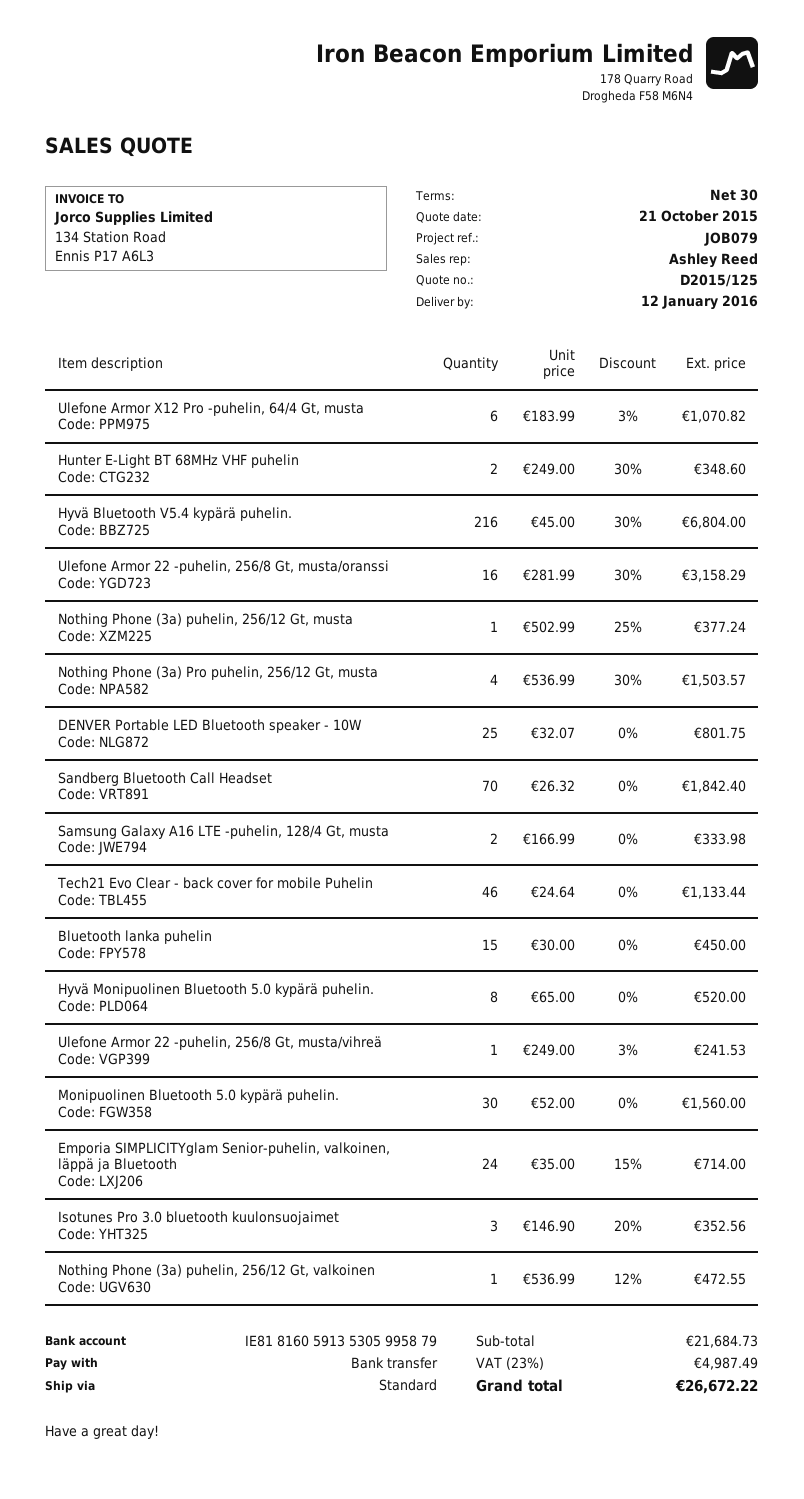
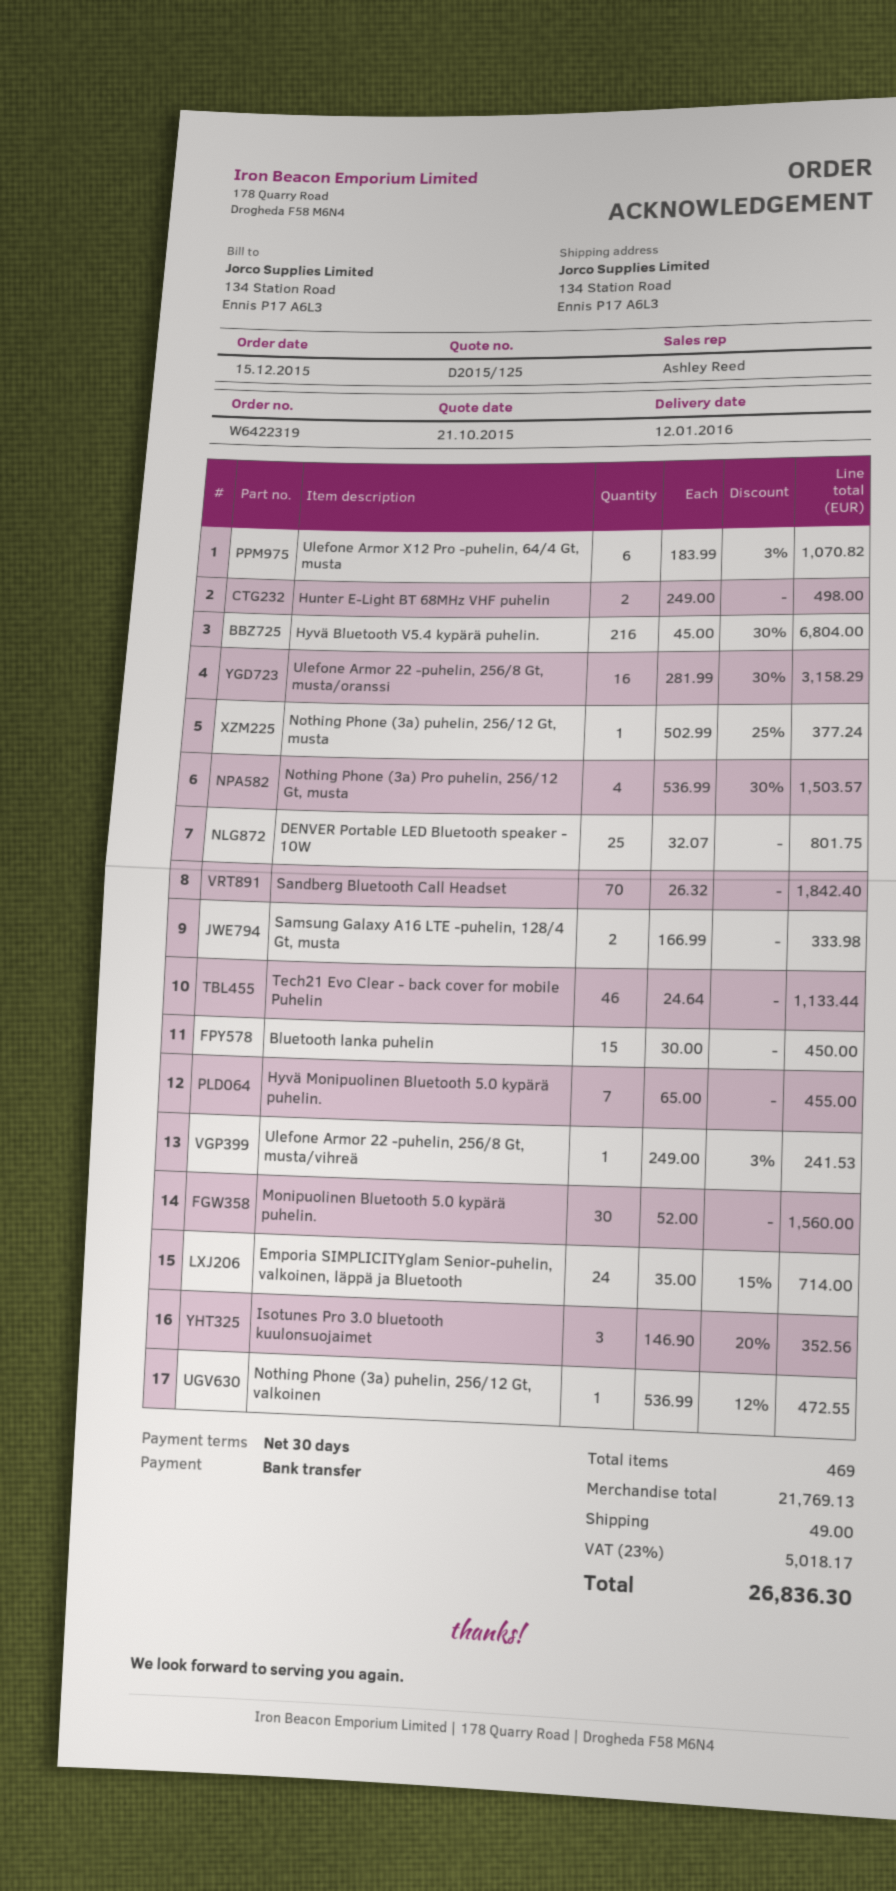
Hunter E-Light BT 68MHz VHF puhelin: 2 x 249.00 - 30% = 348.60 -> 2 x 249.00 = 498.00
Hyvä Monipuolinen Bluetooth 5.0 kypärä puhelin.: 8 x 65.00 = 520.00 -> 7 x 65.00 = 455.00
subtotal: 21684.73 -> 21769.13
shipping: none -> 49.00
tax: 23% = 4987.49 -> 23% = 5018.17
total: 26672.22 -> 26836.30

